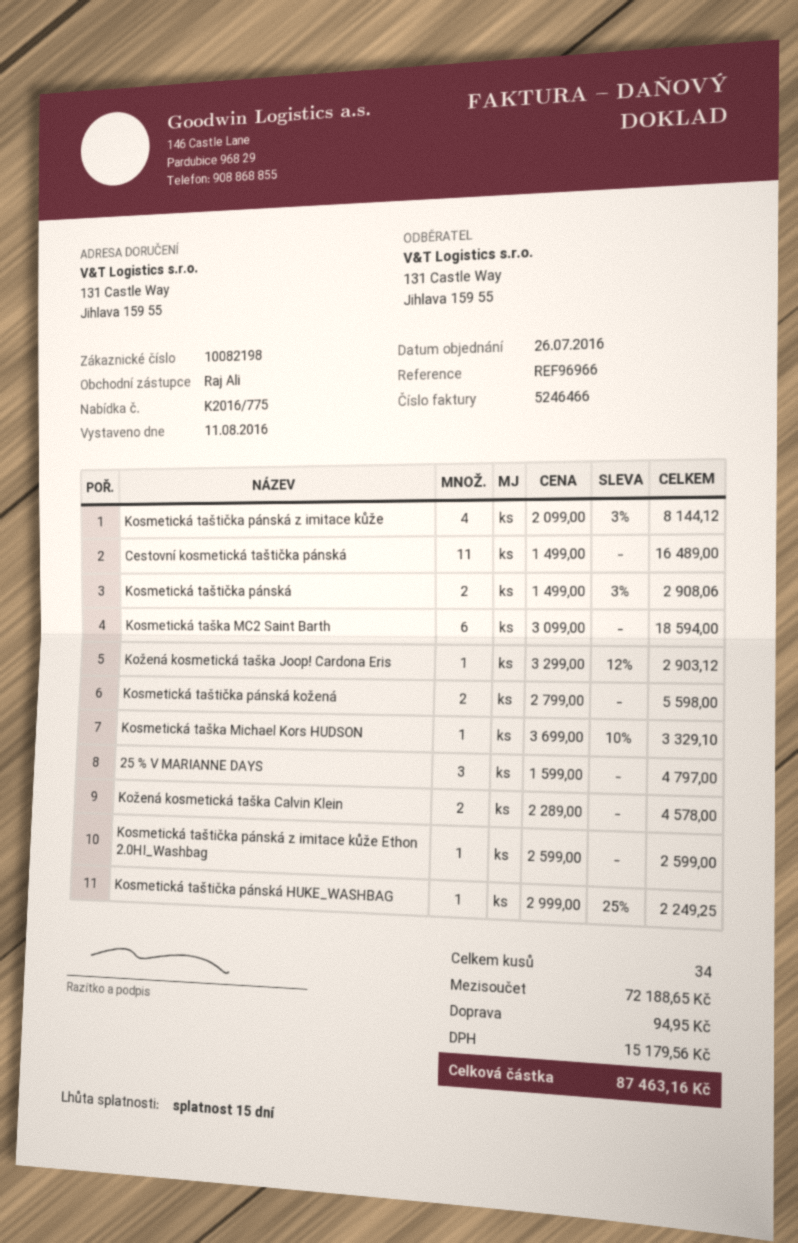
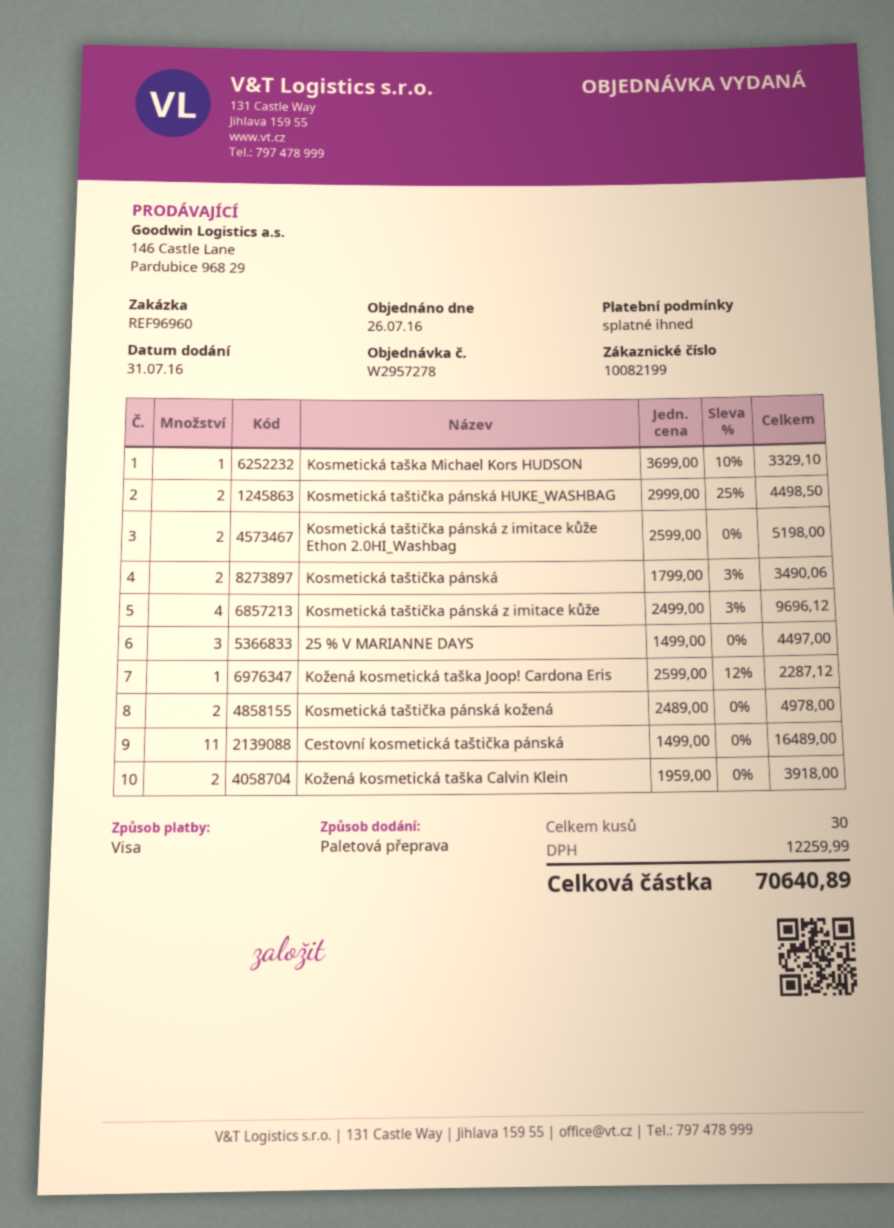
payment terms: 15 days -> on receipt
customer number: 10082198 -> 10082199
reference: REF96966 -> REF96960
Kosmetická taštička pánská z imitace kůže: 4 x 2099.00 - 3% = 8144.12 -> 4 x 2499.00 - 3% = 9696.12
Kosmetická taštička pánská: 2 x 1499.00 - 3% = 2908.06 -> 2 x 1799.00 - 3% = 3490.06
Kosmetická taška MC2 Saint Barth: 6 x 3099.00 = 18594.00 -> none
Kožená kosmetická taška Joop! Cardona Eris: 1 x 3299.00 - 12% = 2903.12 -> 1 x 2599.00 - 12% = 2287.12
Kosmetická taštička pánská kožená: 2 x 2799.00 = 5598.00 -> 2 x 2489.00 = 4978.00
25 % V MARIANNE DAYS: 3 x 1599.00 = 4797.00 -> 3 x 1499.00 = 4497.00
Kožená kosmetická taška Calvin Klein: 2 x 2289.00 = 4578.00 -> 2 x 1959.00 = 3918.00
Kosmetická taštička pánská z imitace kůže Ethon 2.0HI_Washbag: 1 x 2599.00 = 2599.00 -> 2 x 2599.00 = 5198.00
Kosmetická taštička pánská HUKE_WASHBAG: 1 x 2999.00 - 25% = 2249.25 -> 2 x 2999.00 - 25% = 4498.50
total quantity: 34 -> 30
shipping: 94.95 -> none
tax: 15179.56 -> 12259.99
total: 87463.16 -> 70640.89

